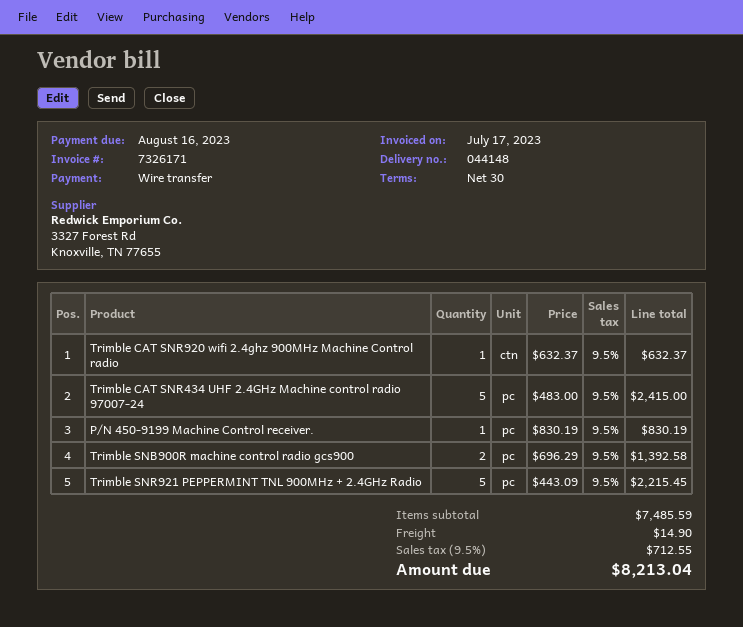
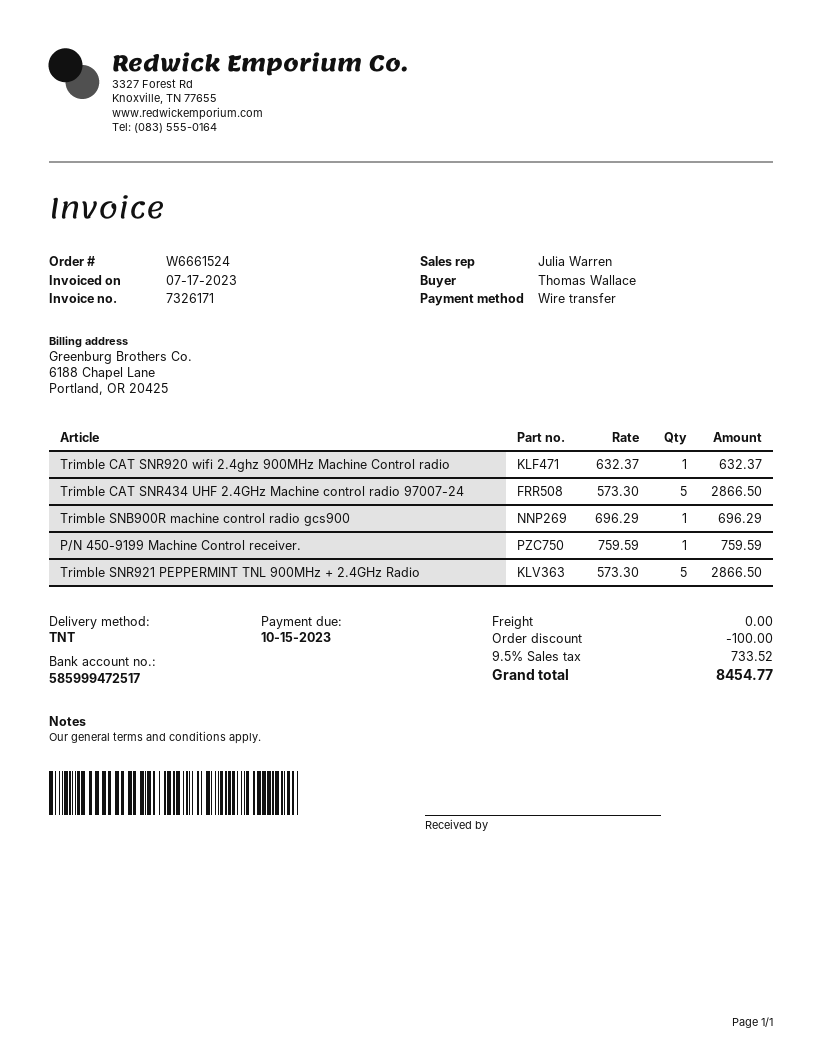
due date: 2023-08-16 -> 2023-10-15
Trimble CAT SNR434 UHF 2.4GHz Machine control radio 97007-24: 5 x 483.00 = 2415.00 -> 5 x 573.30 = 2866.50
P/N 450-9199 Machine Control receiver.: 1 x 830.19 = 830.19 -> 1 x 759.59 = 759.59
Trimble SNB900R machine control radio gcs900: 2 x 696.29 = 1392.58 -> 1 x 696.29 = 696.29
Trimble SNR921 PEPPERMINT TNL 900MHz + 2.4GHz Radio: 5 x 443.09 = 2215.45 -> 5 x 573.30 = 2866.50
discount: none -> 100.00
shipping: 14.90 -> 0.00
tax: 9.5% = 712.55 -> 9.5% = 733.52
total: 8213.04 -> 8454.77

